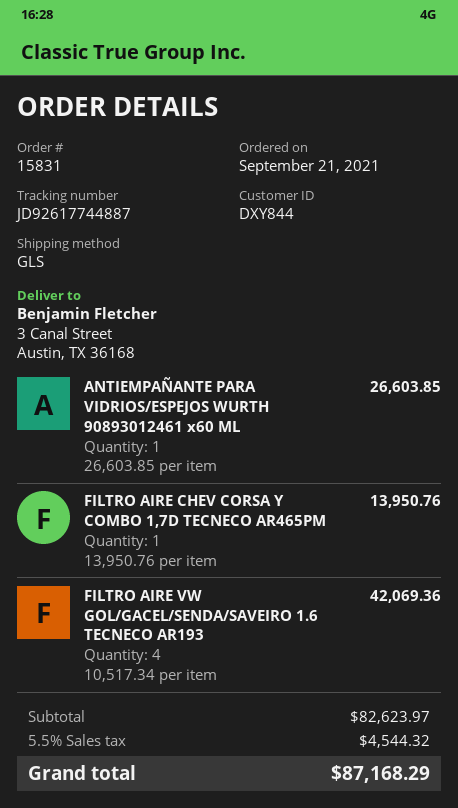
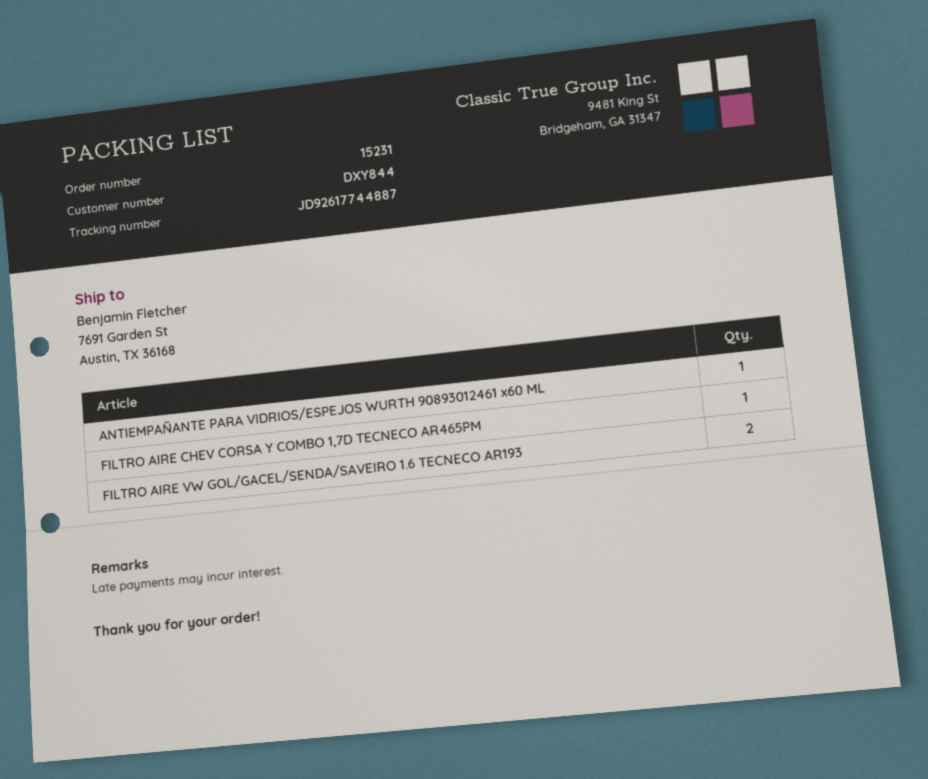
order number: 15831 -> 15231
ship to: 3 Canal Street, Austin, TX 36168 -> 7691 Garden St, Austin, TX 36168
FILTRO AIRE VW GOL/GACEL/SENDA/SAVEIRO 1.6 TECNECO AR193: 4 -> 2

